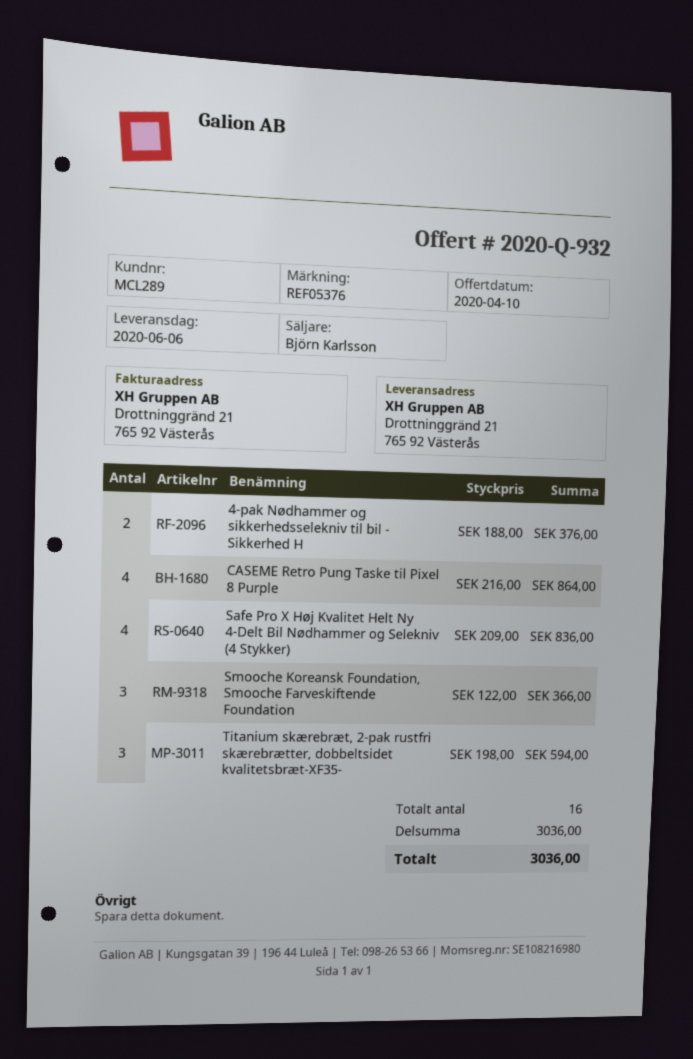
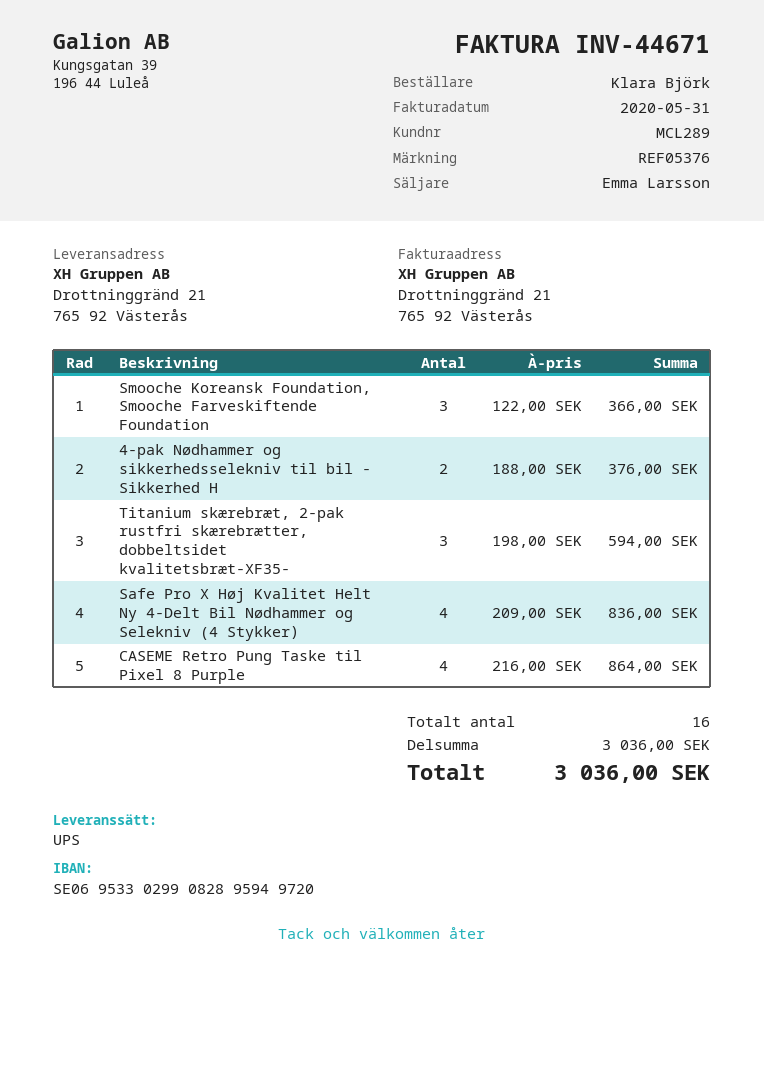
sales rep: Björn Karlsson -> Emma Larsson

